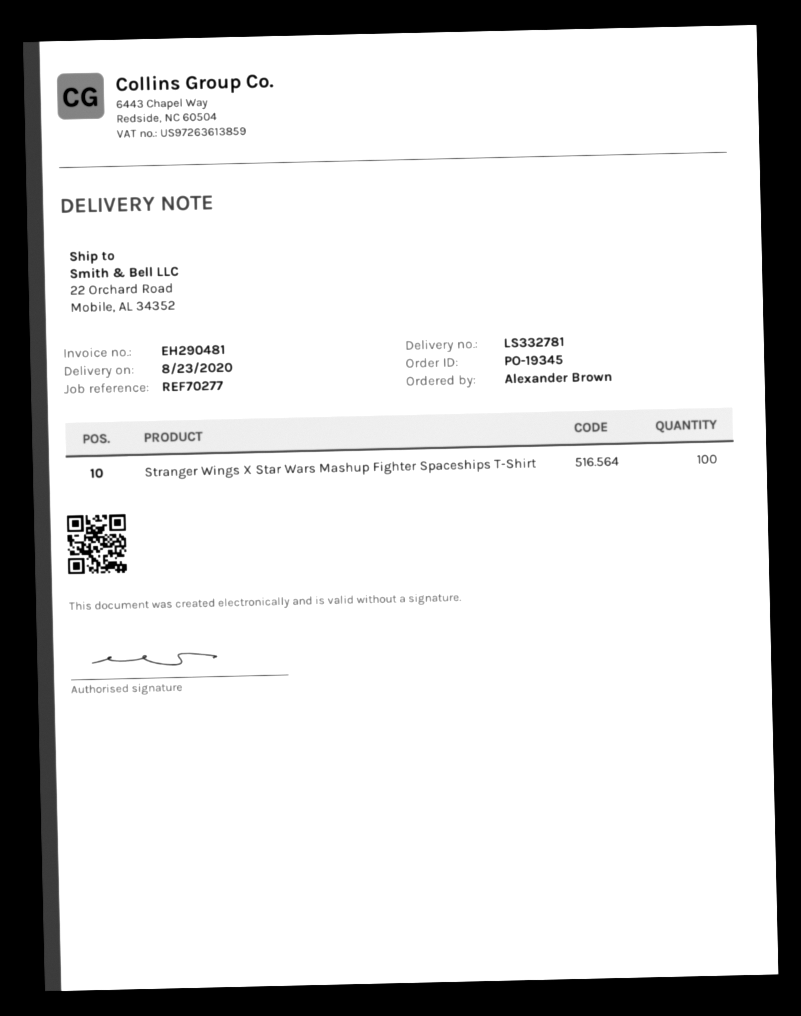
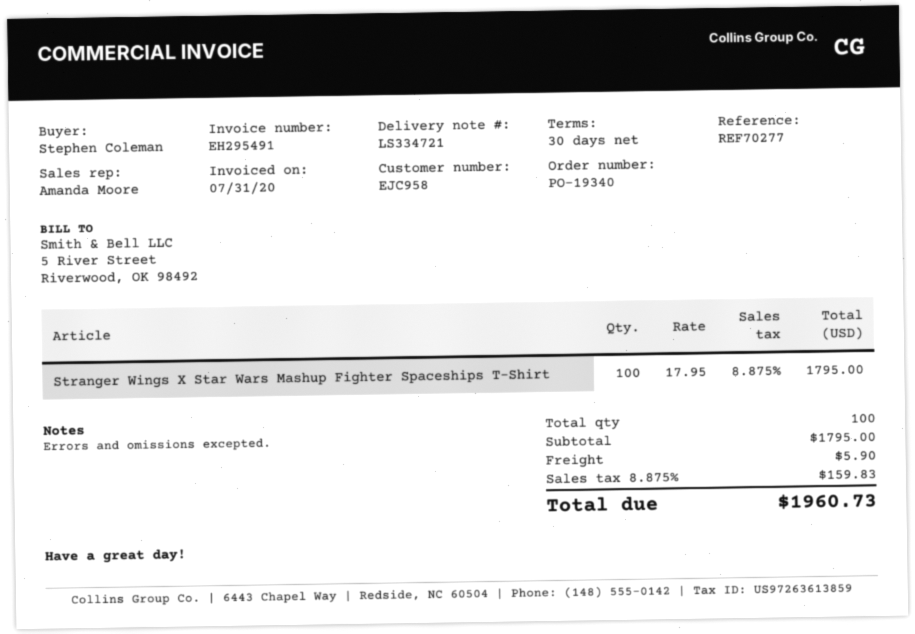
order number: PO-19345 -> PO-19340
delivery note number: LS332781 -> LS334721
invoice number: EH290481 -> EH295491
ordered by: Alexander Brown -> Stephen Coleman

